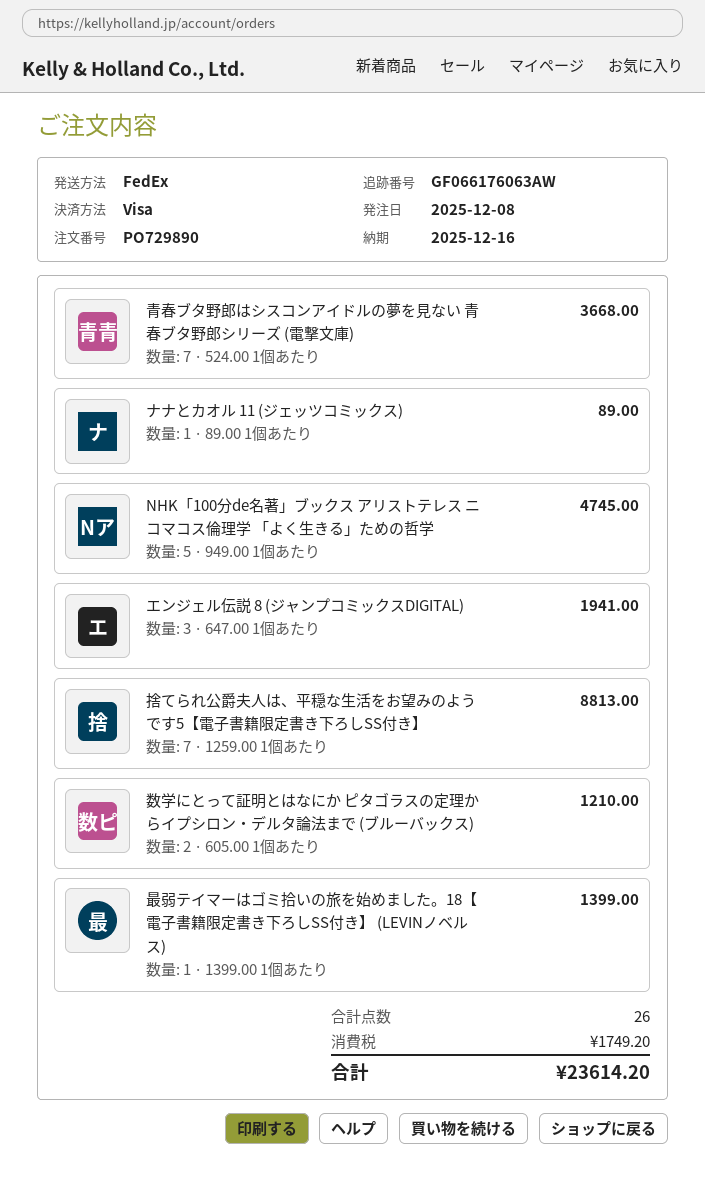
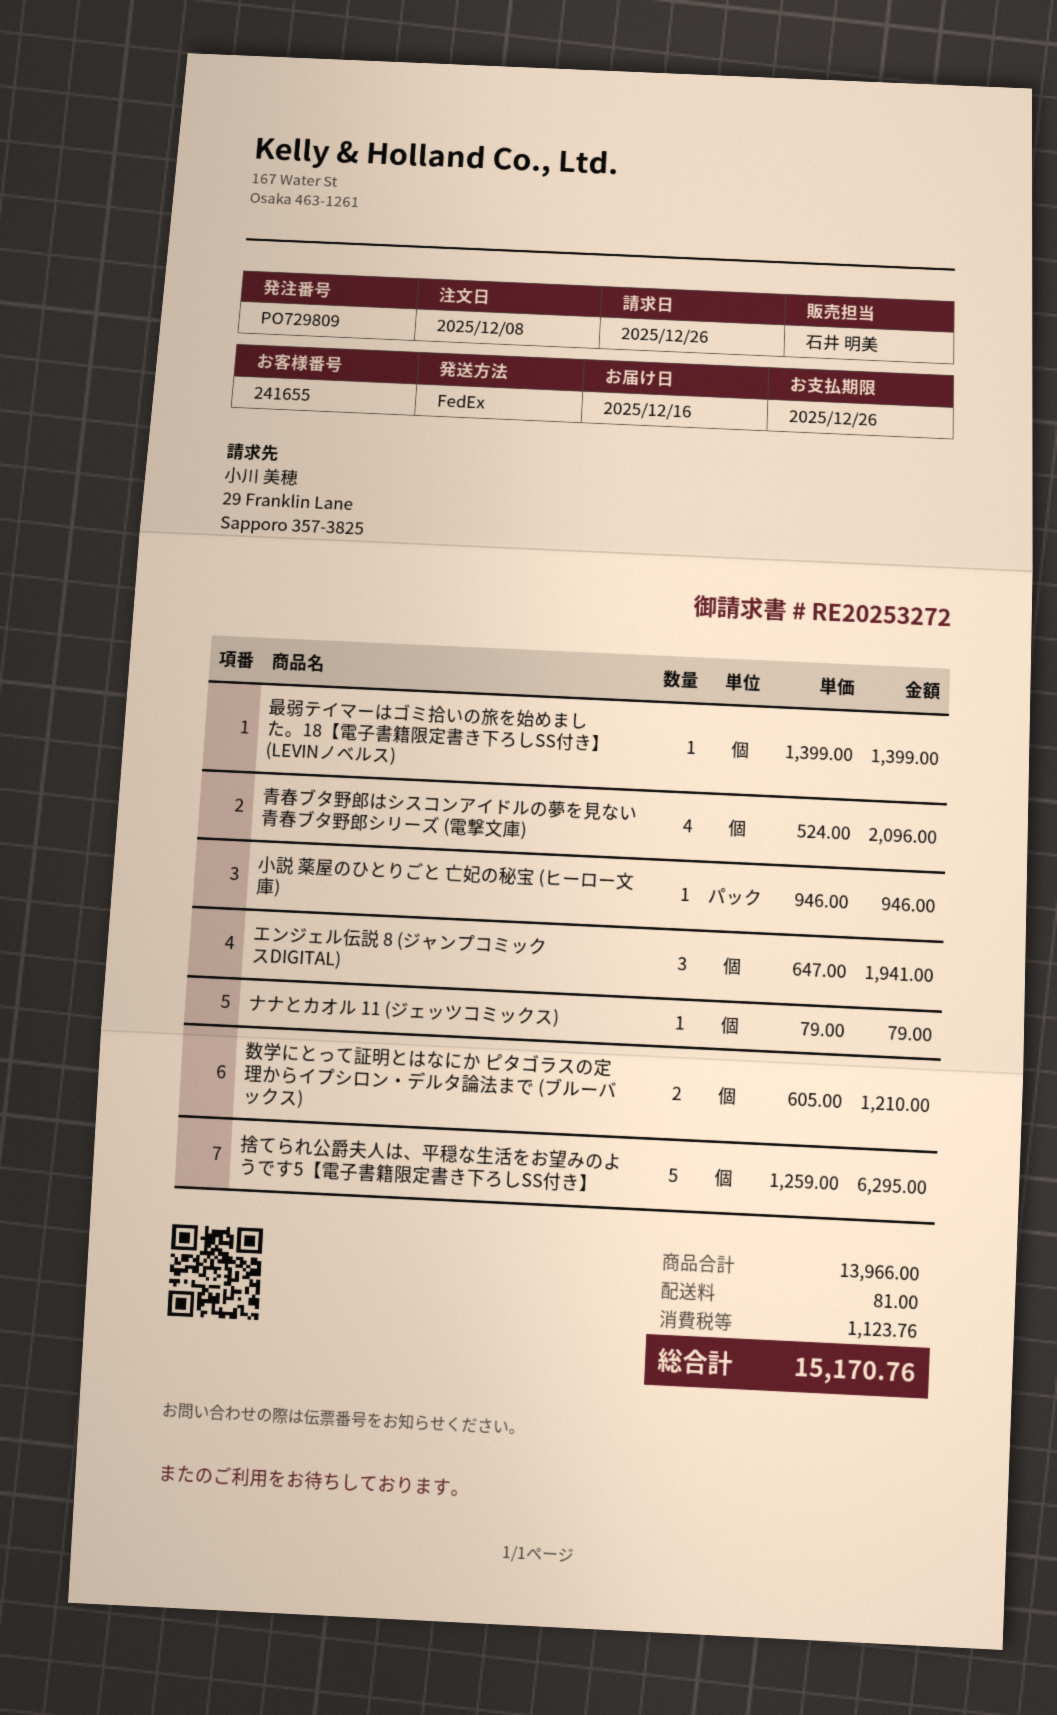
order number: PO729890 -> PO729809
青春ブタ野郎はシスコンアイドルの夢を見ない 青春ブタ野郎シリーズ (電撃文庫): 7 x 524.00 = 3668.00 -> 4 x 524.00 = 2096.00
ナナとカオル 11 (ジェッツコミックス): 1 x 89.00 = 89.00 -> 1 x 79.00 = 79.00
NHK「100分de名著」ブックス アリストテレス ニコマコス倫理学 「よく生きる」ための哲学: 5 x 949.00 = 4745.00 -> none
捨てられ公爵夫人は、平穏な生活をお望みのようです5【電子書籍限定書き下ろしSS付き】: 7 x 1259.00 = 8813.00 -> 5 x 1259.00 = 6295.00
小説 薬屋のひとりごと 亡妃の秘宝 (ヒーロー文庫): none -> 1 x 946.00 = 946.00
shipping: none -> 81.00
tax: 1749.20 -> 1123.76
total: 23614.20 -> 15170.76

